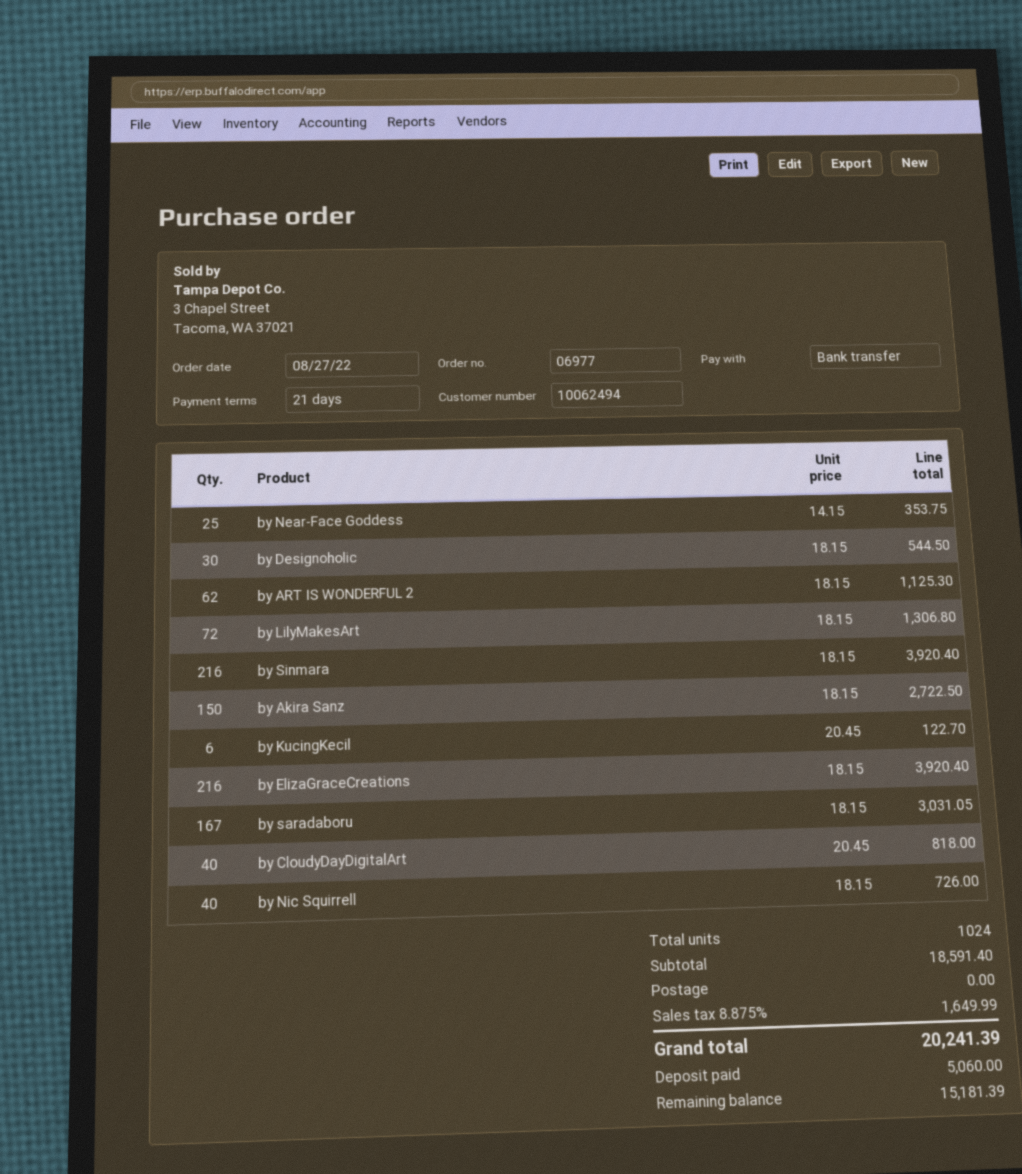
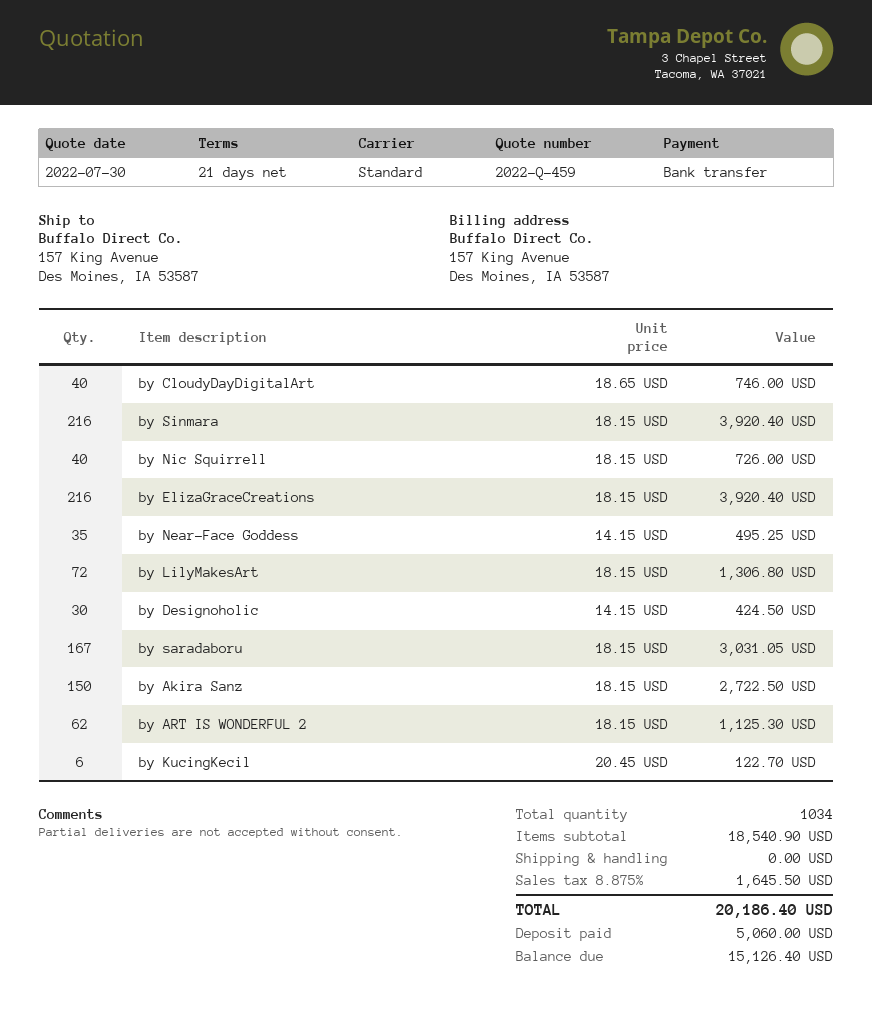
by Near-Face Goddess: 25 x 14.15 = 353.75 -> 35 x 14.15 = 495.25
by Designoholic: 30 x 18.15 = 544.50 -> 30 x 14.15 = 424.50
by CloudyDayDigitalArt: 40 x 20.45 = 818.00 -> 40 x 18.65 = 746.00
total quantity: 1024 -> 1034
subtotal: 18591.40 -> 18540.90
tax: 8.875% = 1649.99 -> 8.875% = 1645.50
total: 20241.39 -> 20186.40
balance: 15181.39 -> 15126.40

